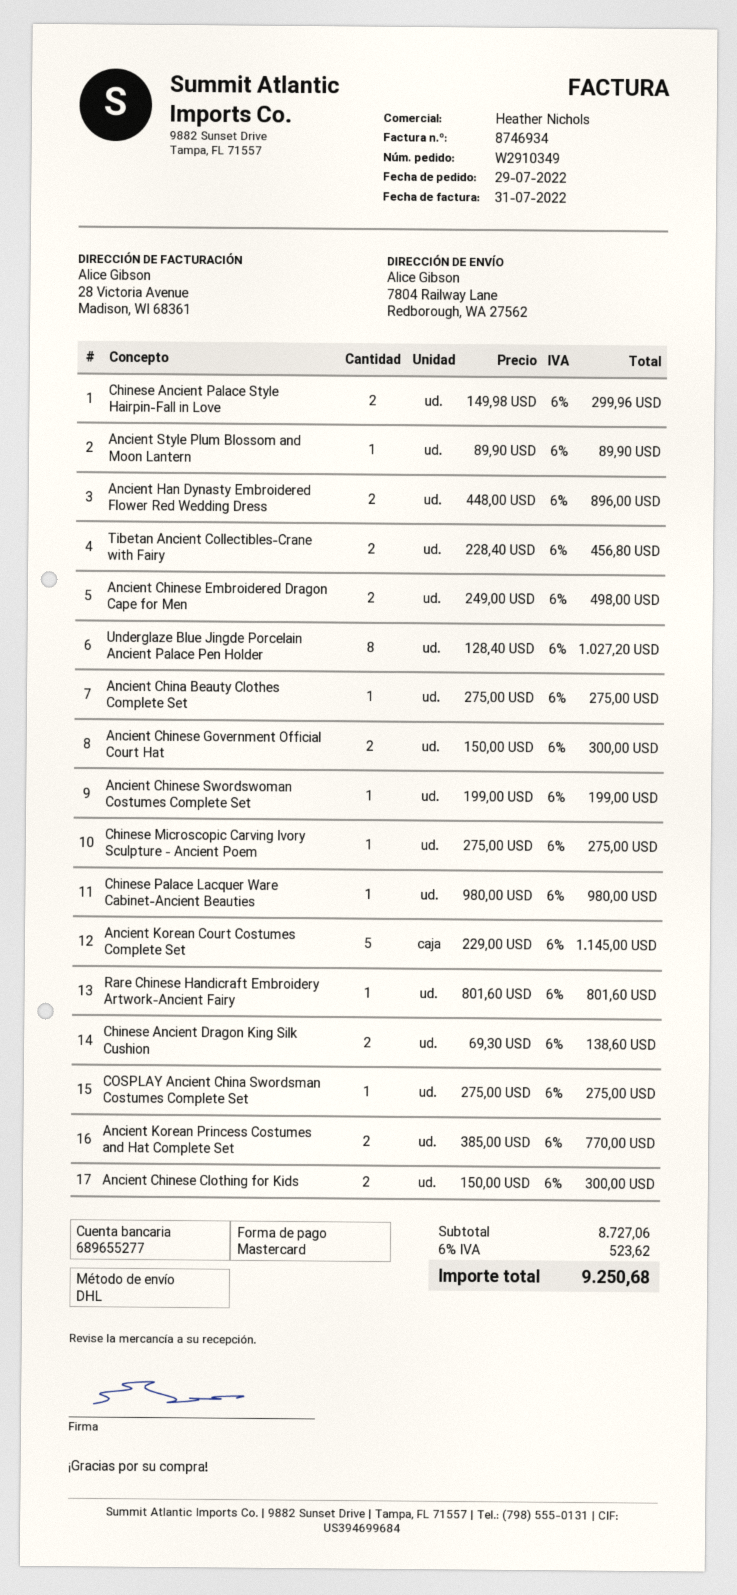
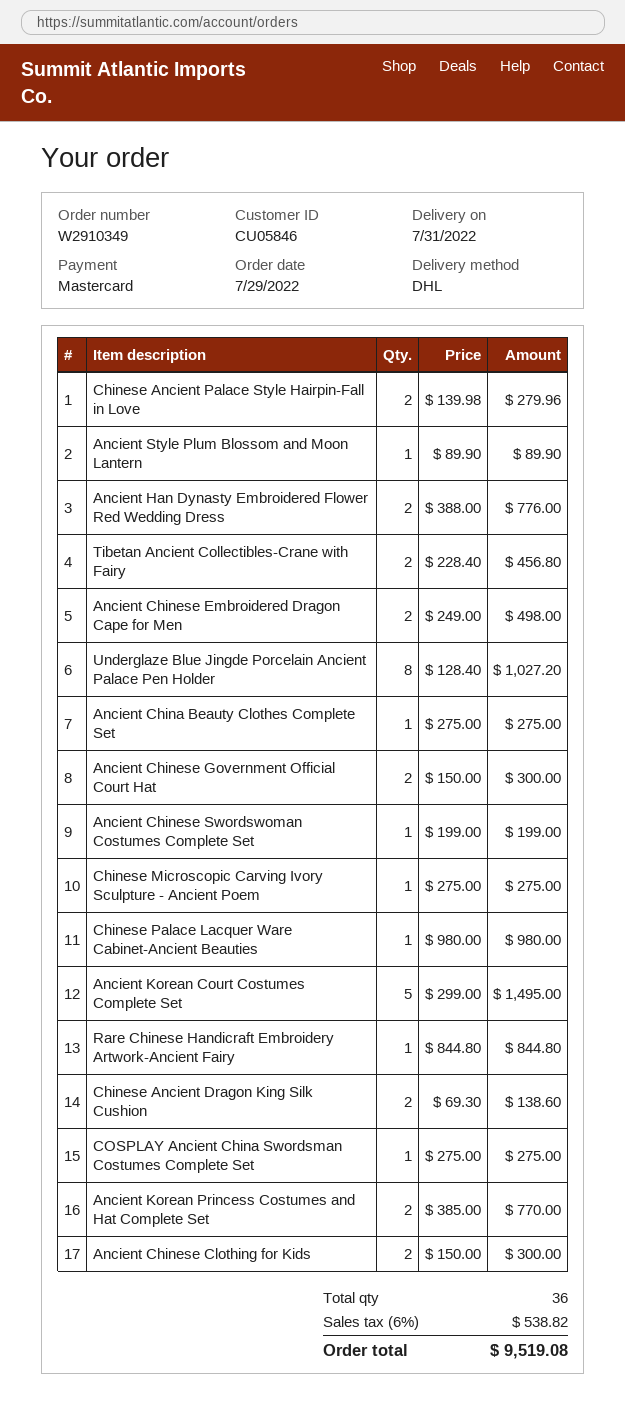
Chinese Ancient Palace Style Hairpin-Fall in Love: 2 x 149.98 = 299.96 -> 2 x 139.98 = 279.96
Ancient Han Dynasty Embroidered Flower Red Wedding Dress: 2 x 448.00 = 896.00 -> 2 x 388.00 = 776.00
Ancient Korean Court Costumes Complete Set: 5 x 229.00 = 1145.00 -> 5 x 299.00 = 1495.00
Rare Chinese Handicraft Embroidery Artwork-Ancient Fairy: 1 x 801.60 = 801.60 -> 1 x 844.80 = 844.80
tax: 6% = 523.62 -> 6% = 538.82
total: 9250.68 -> 9519.08

